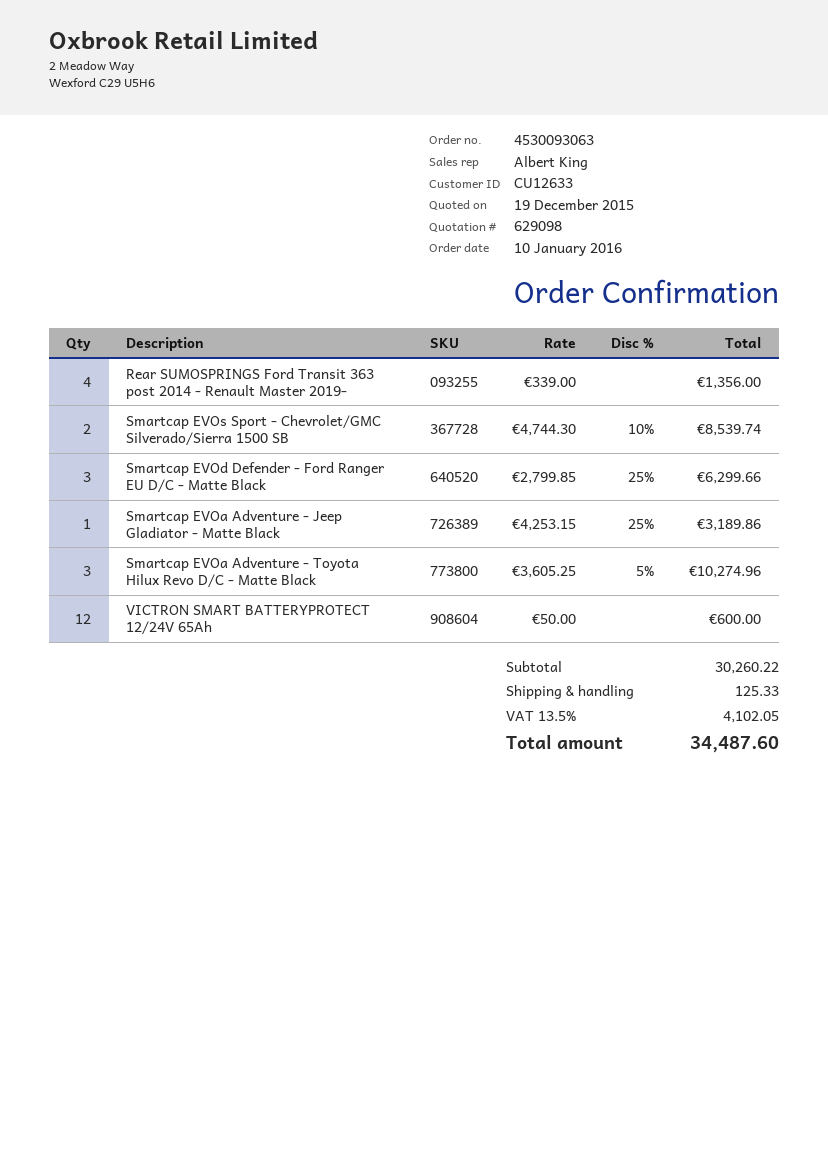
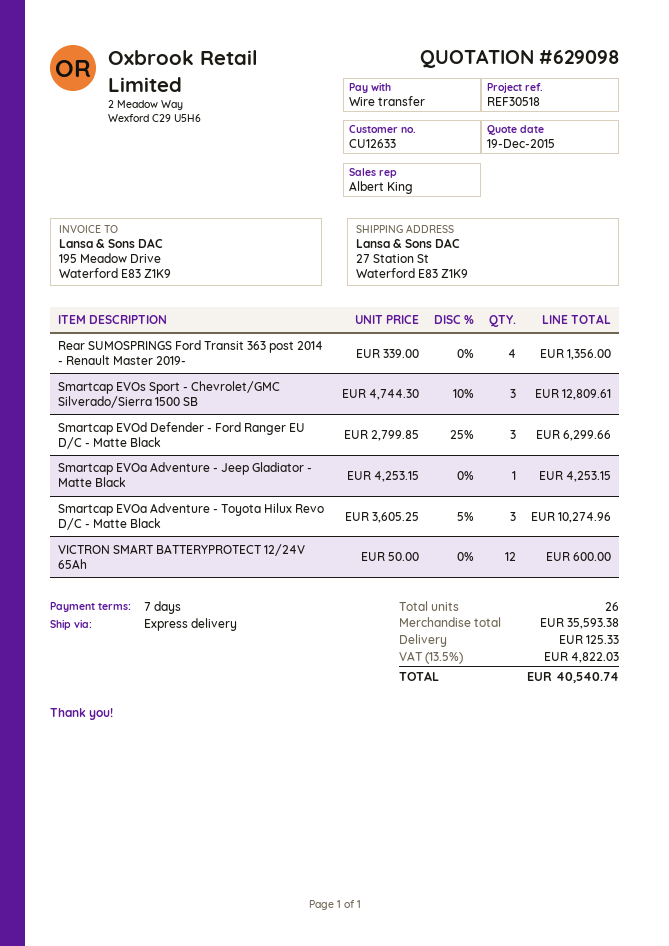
Smartcap EVOs Sport - Chevrolet/GMC Silverado/Sierra 1500 SB: 2 x 4744.30 - 10% = 8539.74 -> 3 x 4744.30 - 10% = 12809.61
Smartcap EVOa Adventure - Jeep Gladiator - Matte Black: 1 x 4253.15 - 25% = 3189.86 -> 1 x 4253.15 = 4253.15
subtotal: 30260.22 -> 35593.38
tax: 13.5% = 4102.05 -> 13.5% = 4822.03
total: 34487.60 -> 40540.74

